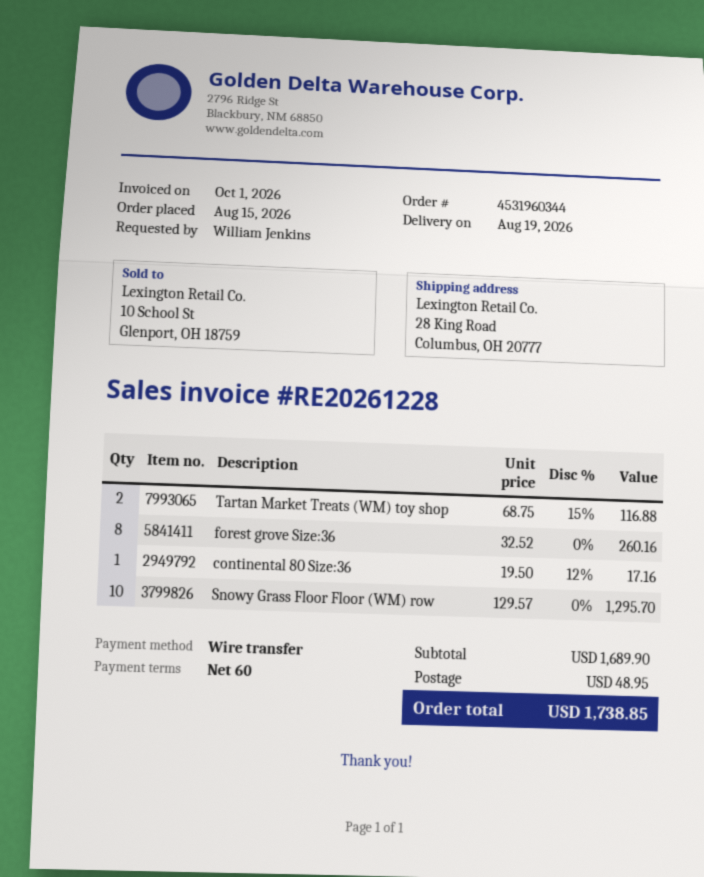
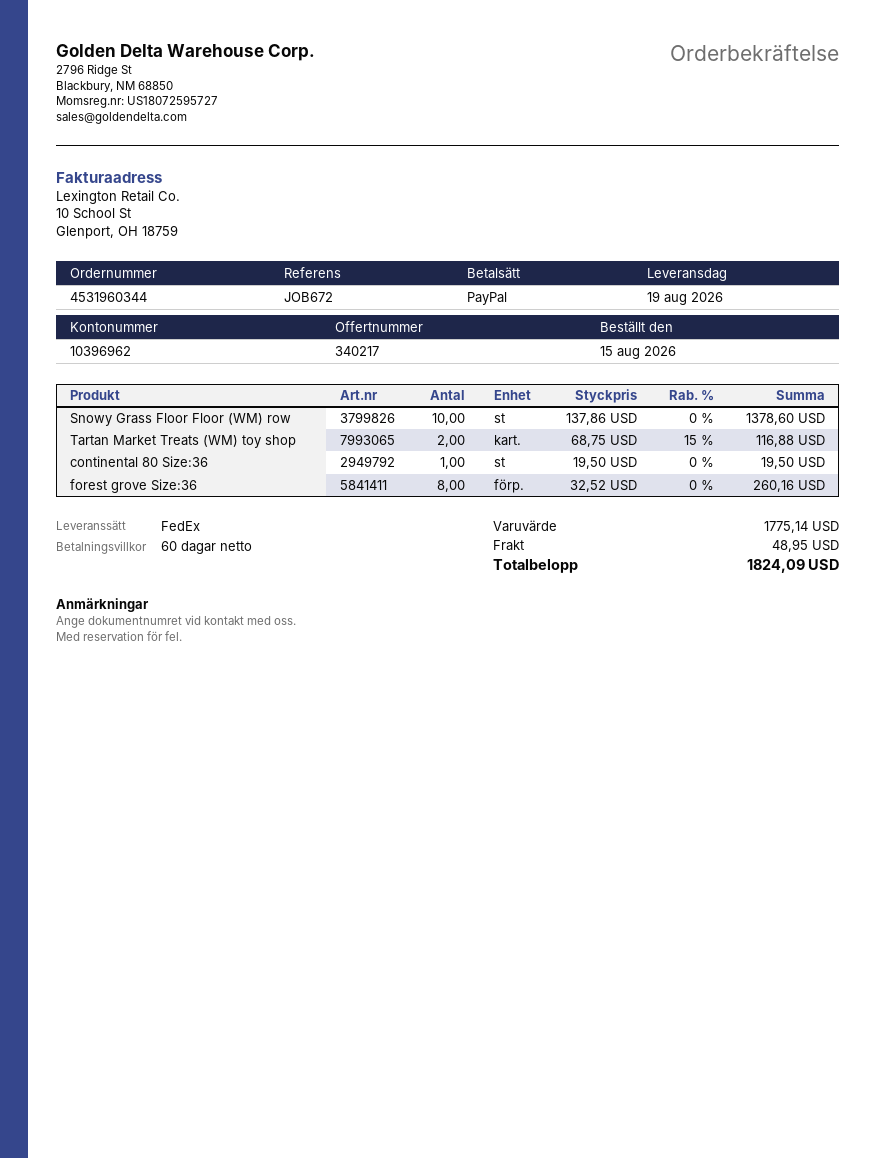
payment method: bank transfer -> PayPal
continental 80 Size:36: 1 x 19.50 - 12% = 17.16 -> 1 x 19.50 = 19.50
Snowy Grass Floor Floor (WM) row: 10 x 129.57 = 1295.70 -> 10 x 137.86 = 1378.60
subtotal: 1689.90 -> 1775.14
total: 1738.85 -> 1824.09

